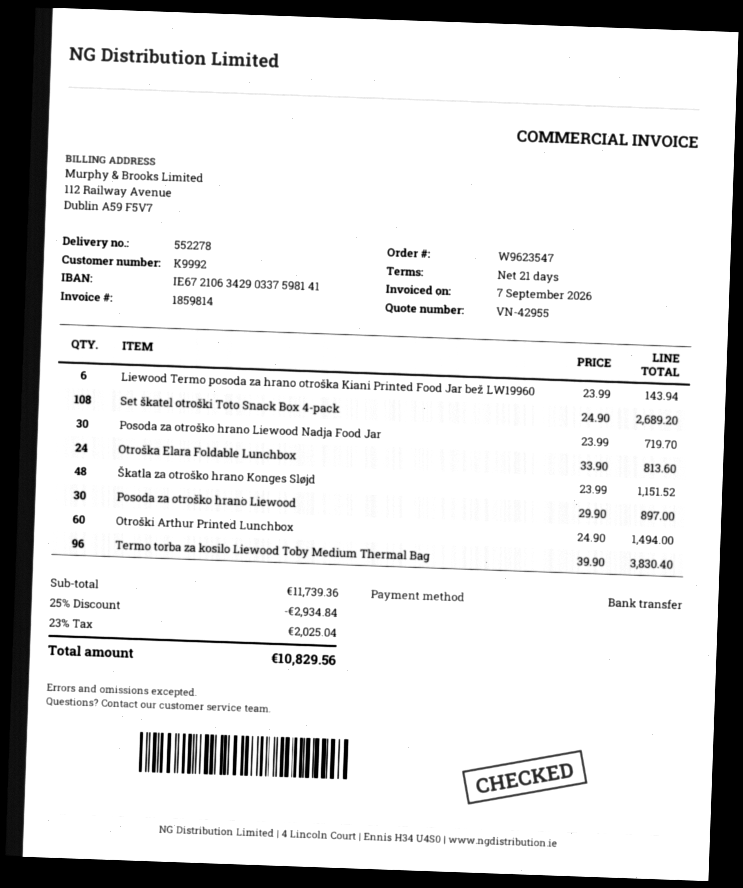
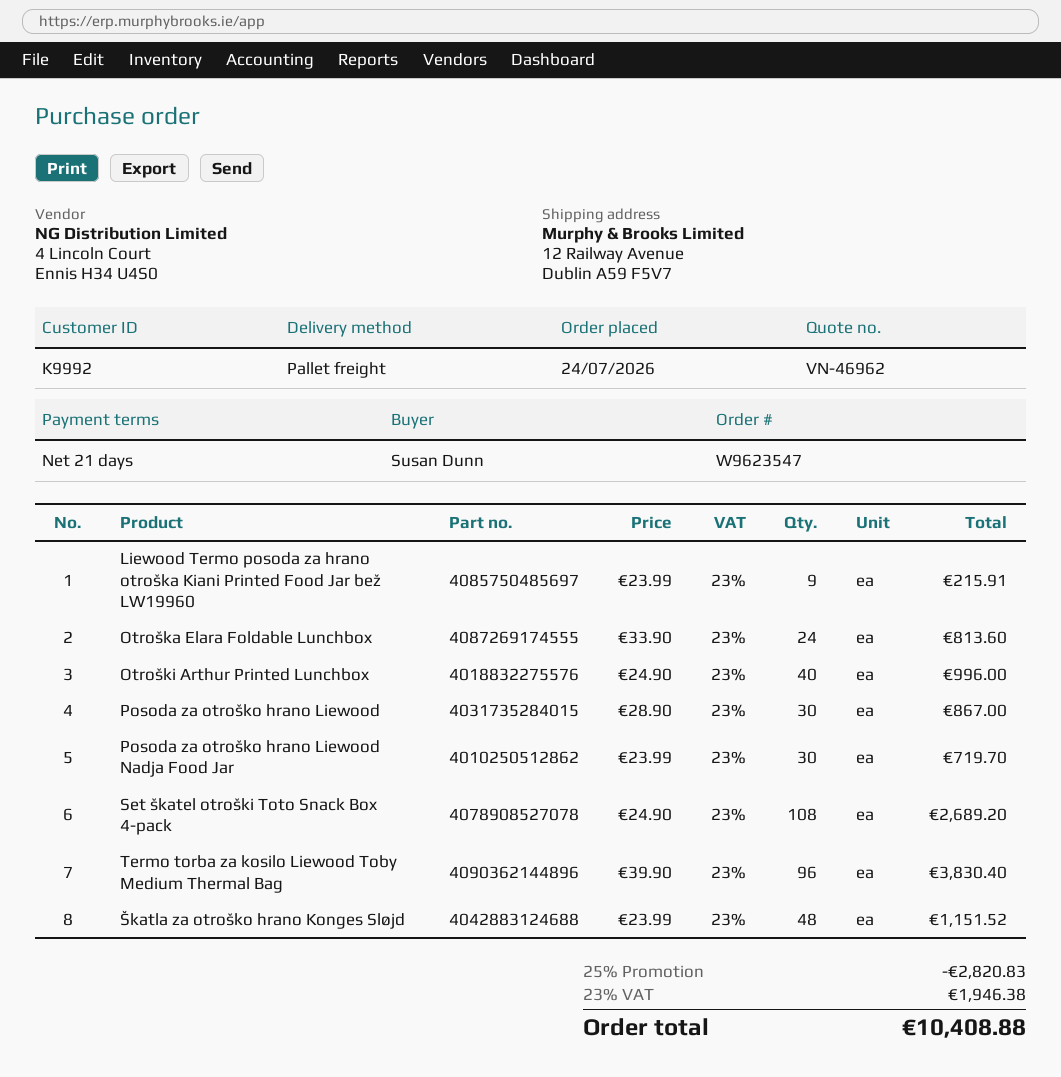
quote number: VN-42955 -> VN-46962
Liewood Termo posoda za hrano otroška Kiani Printed Food Jar bež LW19960: 6 x 23.99 = 143.94 -> 9 x 23.99 = 215.91
Posoda za otroško hrano Liewood: 30 x 29.90 = 897.00 -> 30 x 28.90 = 867.00
Otroški Arthur Printed Lunchbox: 60 x 24.90 = 1494.00 -> 40 x 24.90 = 996.00
discount: 25% = 2934.84 -> 25% = 2820.83
tax: 23% = 2025.04 -> 23% = 1946.38
total: 10829.56 -> 10408.88

